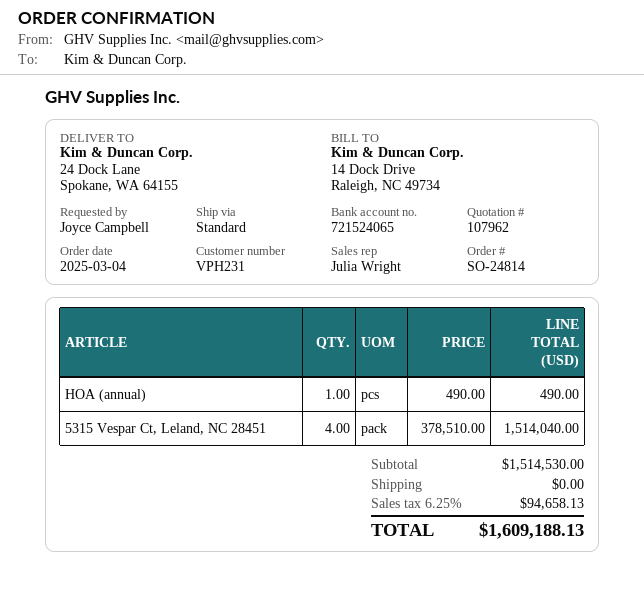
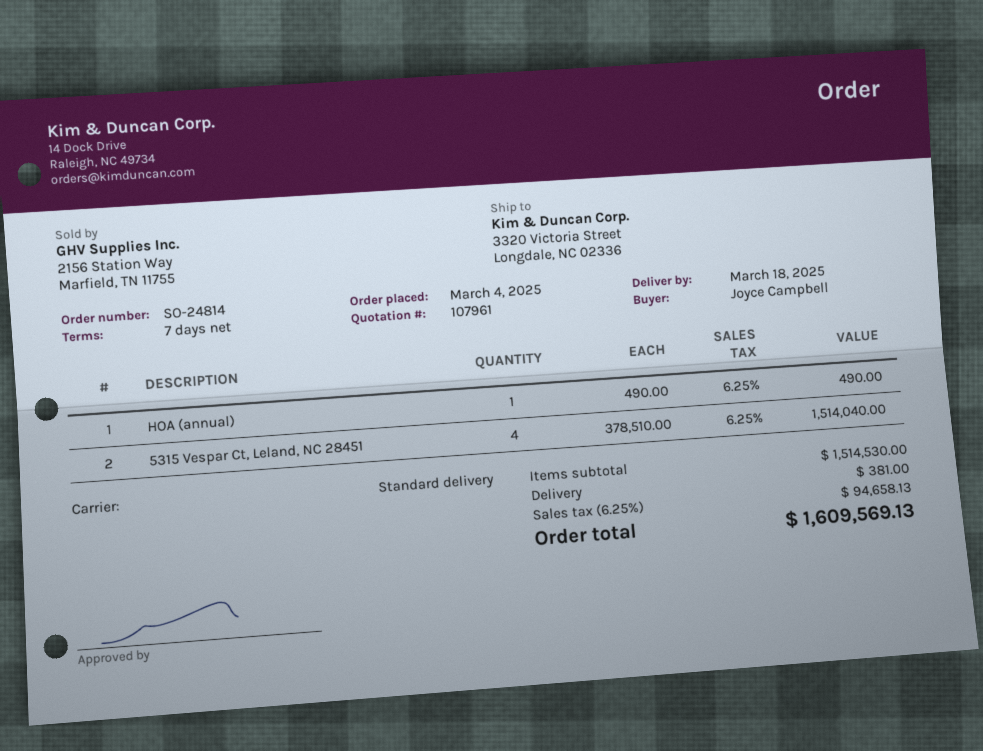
quote number: 107962 -> 107961
ship to: 24 Dock Lane, Spokane, WA 64155 -> 3320 Victoria Street, Longdale, NC 02336
shipping: 0.00 -> 381.00
total: 1609188.13 -> 1609569.13

